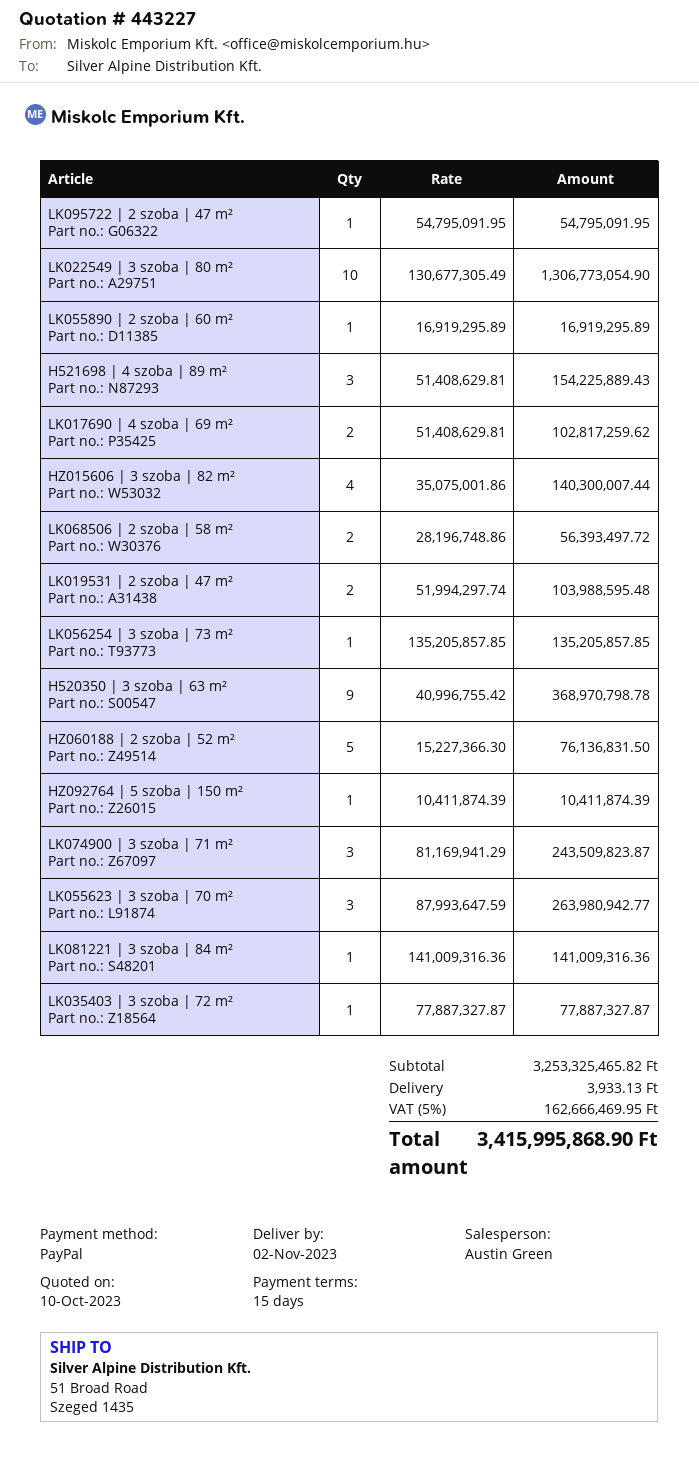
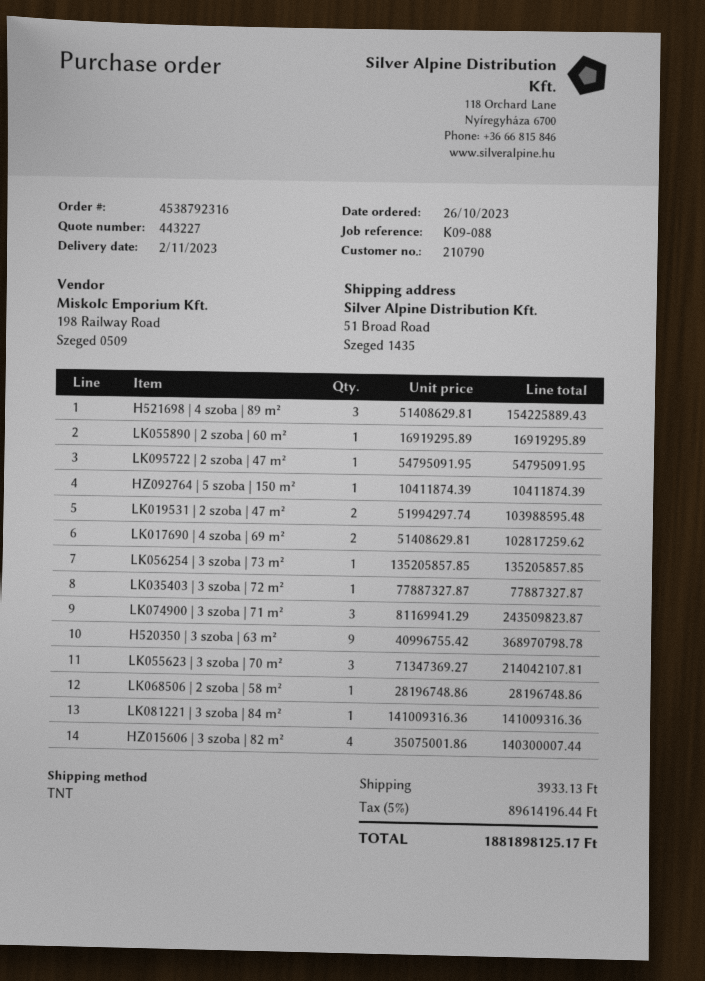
LK022549 | 3 szoba | 80 m²: 10 x 130677305.49 = 1306773054.90 -> none
LK068506 | 2 szoba | 58 m²: 2 x 28196748.86 = 56393497.72 -> 1 x 28196748.86 = 28196748.86
HZ060188 | 2 szoba | 52 m²: 5 x 15227366.30 = 76136831.50 -> none
LK055623 | 3 szoba | 70 m²: 3 x 87993647.59 = 263980942.77 -> 3 x 71347369.27 = 214042107.81
tax: 5% = 162666469.95 -> 5% = 89614196.44
total: 3415995868.90 -> 1881898125.17

